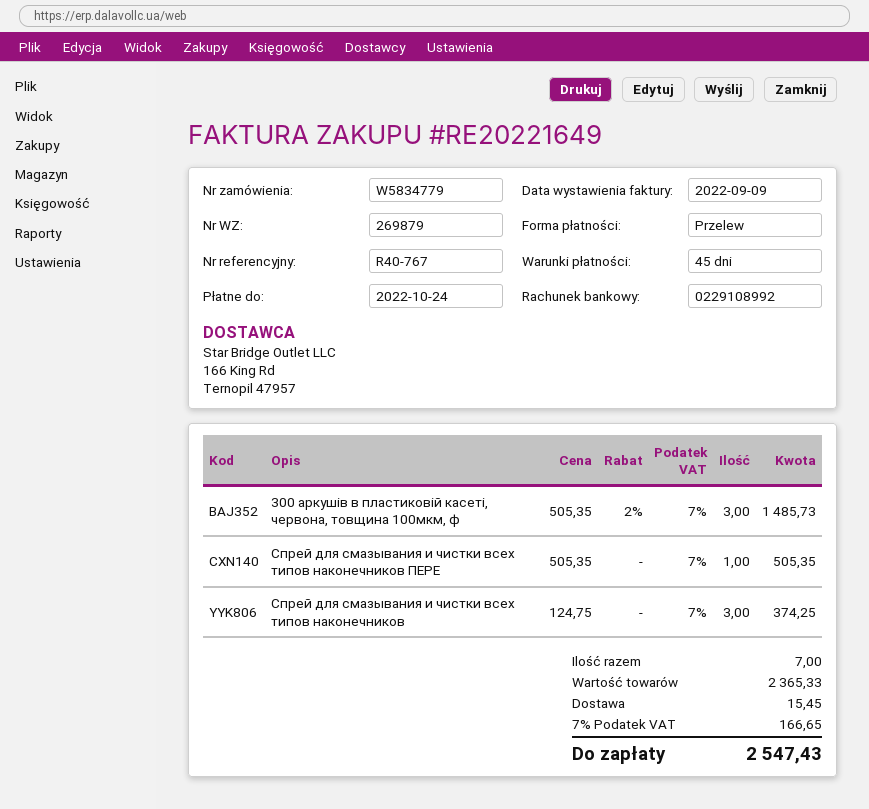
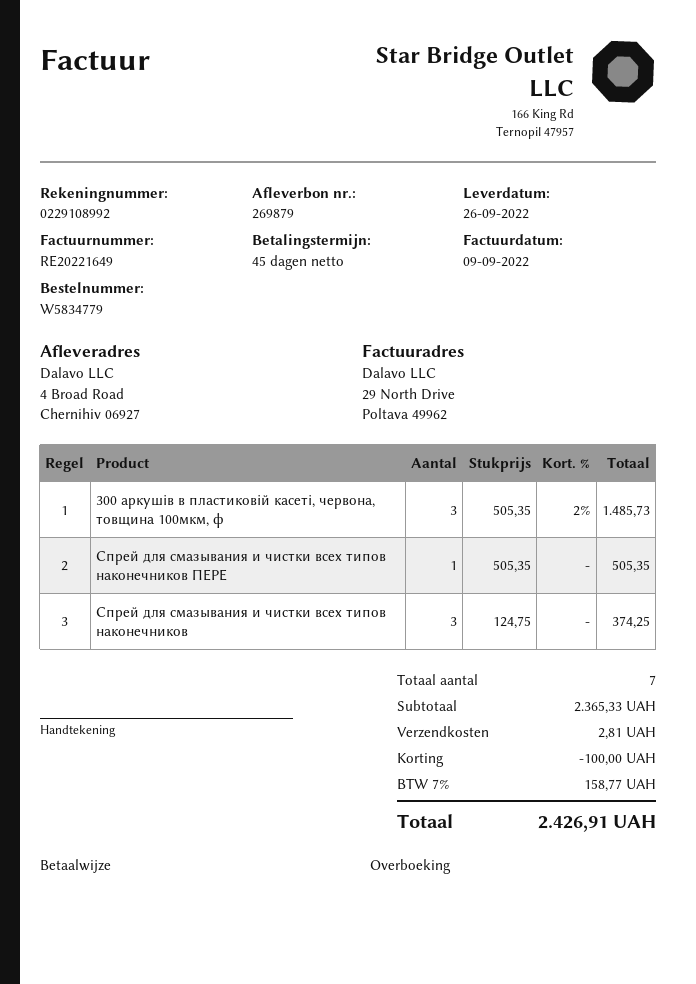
discount: none -> 100.00
shipping: 15.45 -> 2.81
tax: 7% = 166.65 -> 7% = 158.77
total: 2547.43 -> 2426.91

